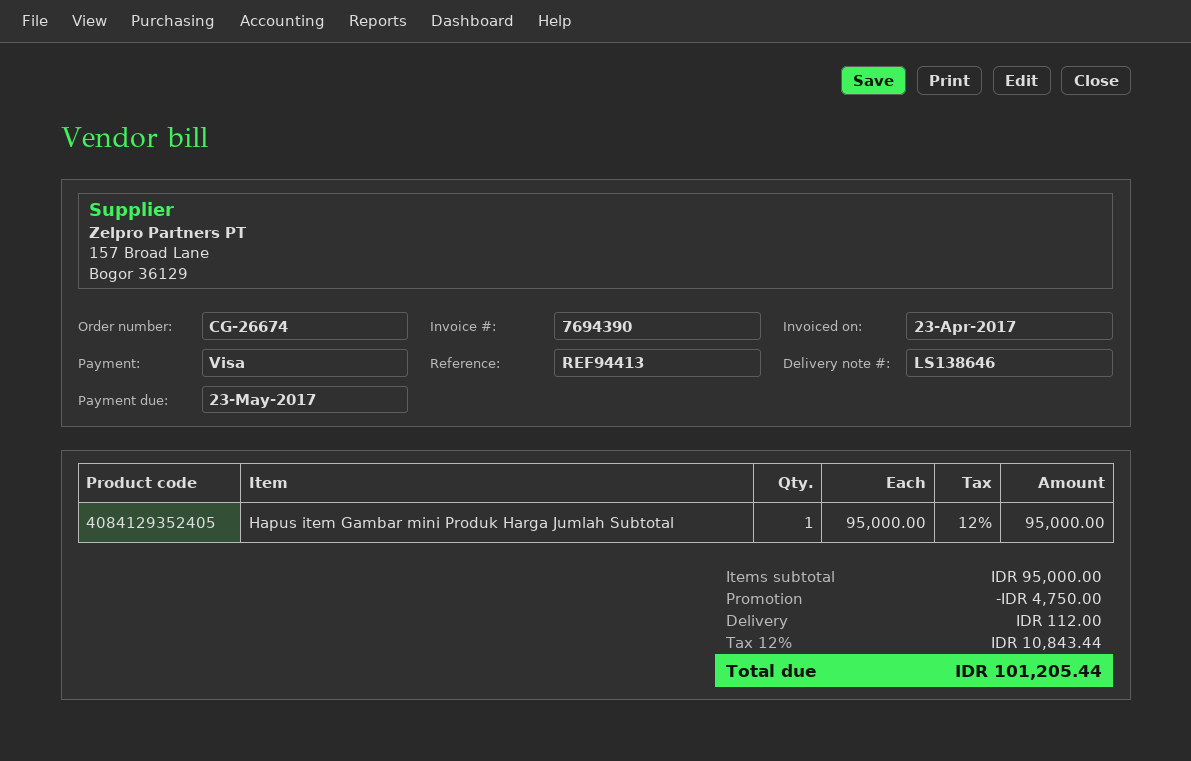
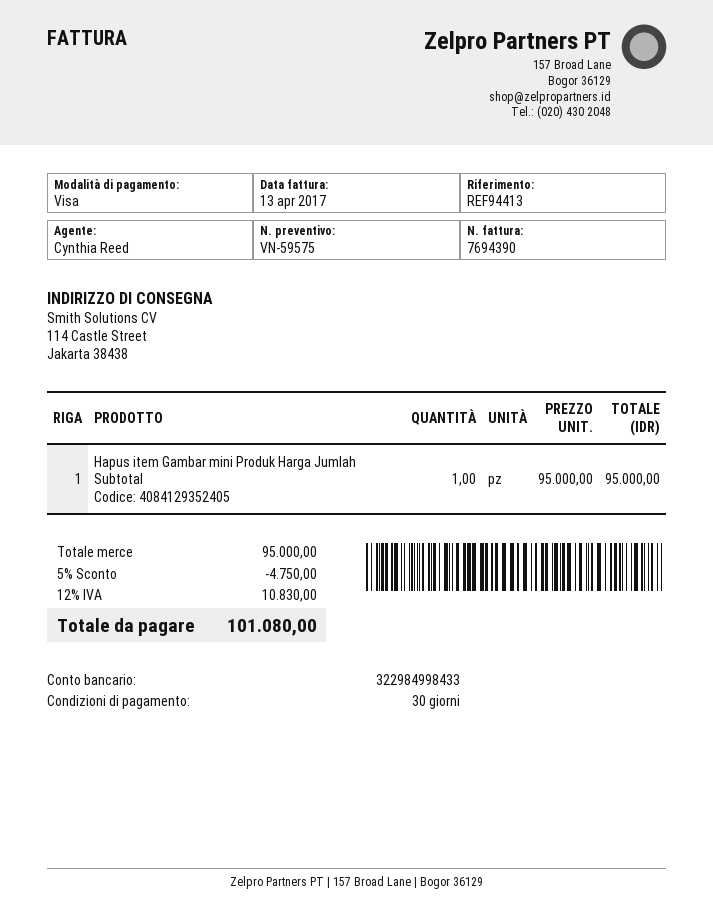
invoice date: 2017-04-23 -> 2017-04-13
shipping: 112.00 -> none
tax: 12% = 10843.44 -> 12% = 10830.00
total: 101205.44 -> 101080.00

